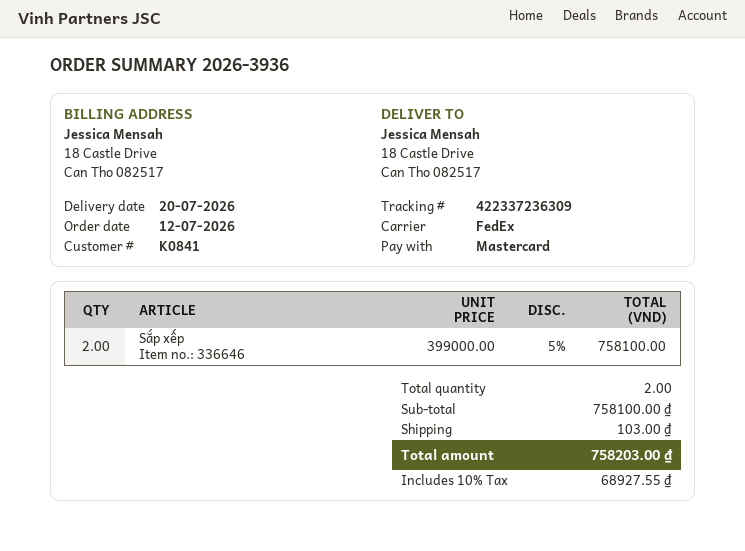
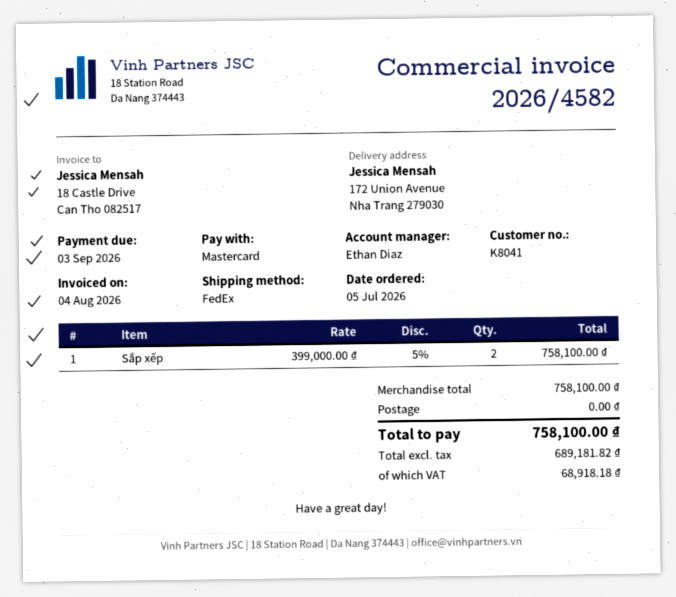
order date: 2026-07-12 -> 2026-07-05
customer number: K0841 -> K8041
ship to: 18 Castle Drive, Can Tho 082517 -> 172 Union Avenue, Nha Trang 279030
shipping: 103.00 -> 0.00
tax: 68927.55 -> 68918.18
total: 758203.00 -> 758100.00

